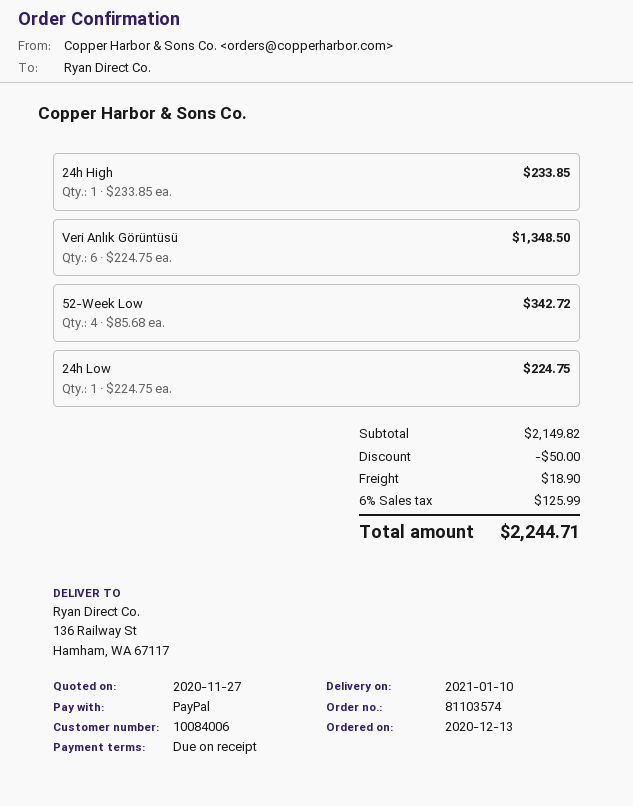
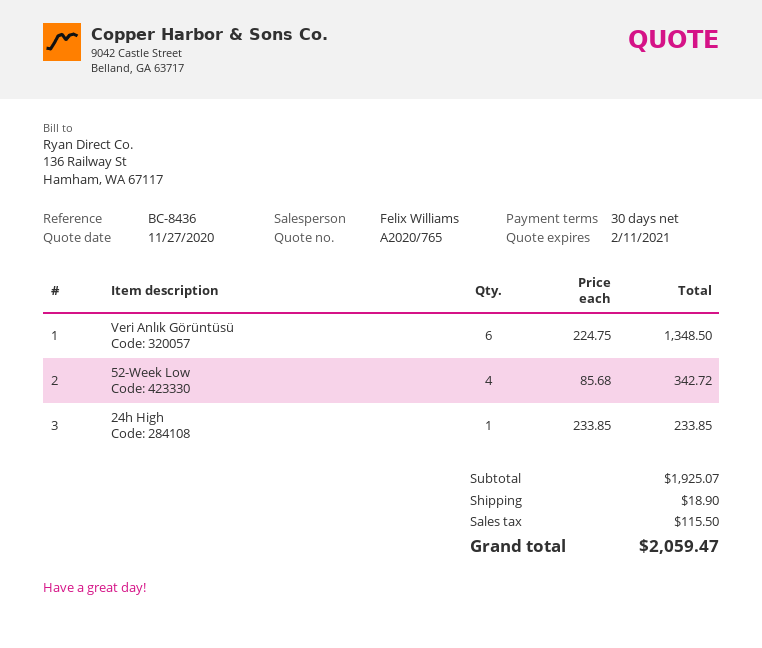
payment terms: on receipt -> 30 days
24h Low: 1 x 224.75 = 224.75 -> none
subtotal: 2149.82 -> 1925.07
discount: 50.00 -> none
tax: 125.99 -> 115.50
total: 2244.71 -> 2059.47

